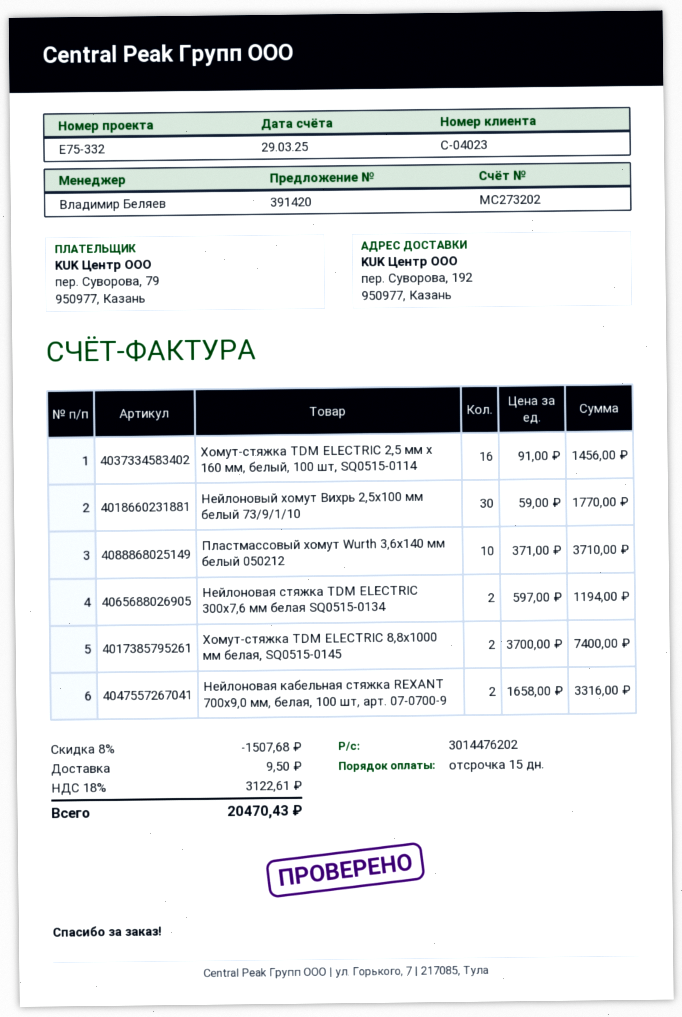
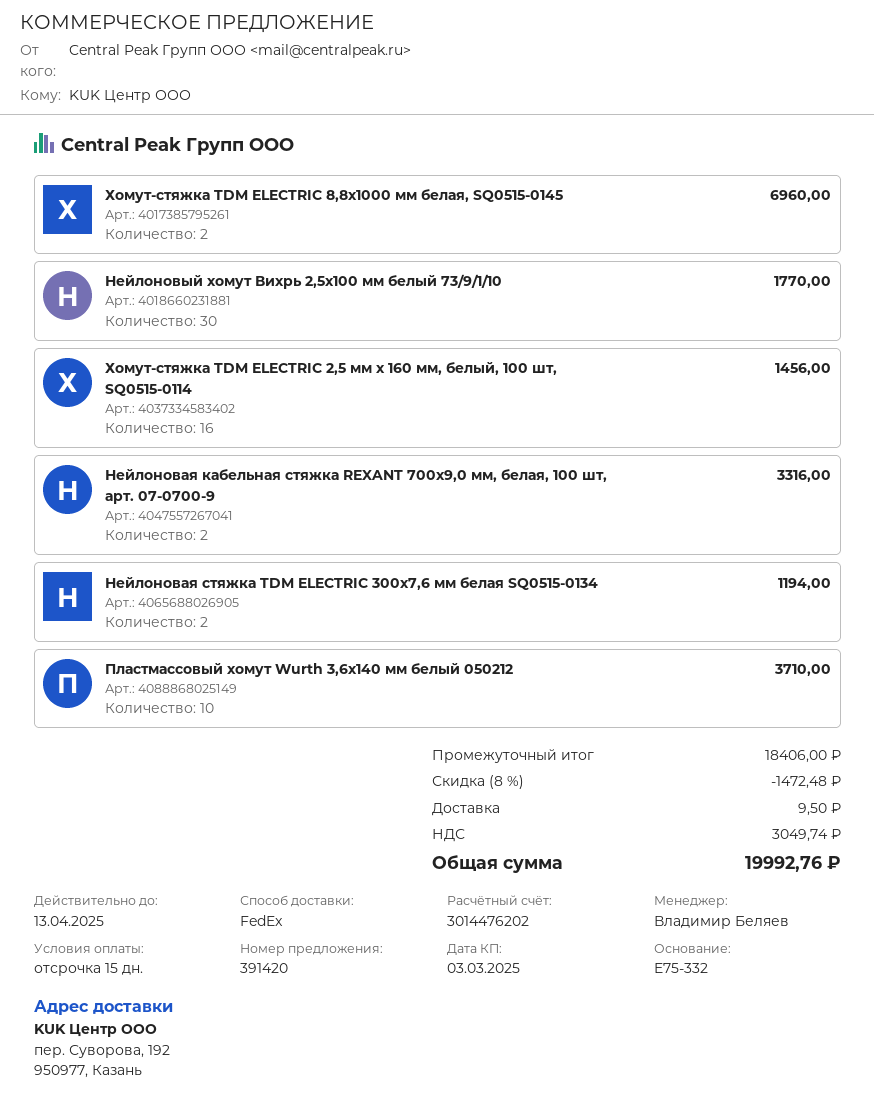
Хомут-стяжка TDM ELECTRIC 8,8x1000 мм белая, SQ0515-0145: 2 for 7400.00 -> 2 for 6960.00
discount: 8% = 1507.68 -> 8% = 1472.48
tax: 3122.61 -> 3049.74
total: 20470.43 -> 19992.76

